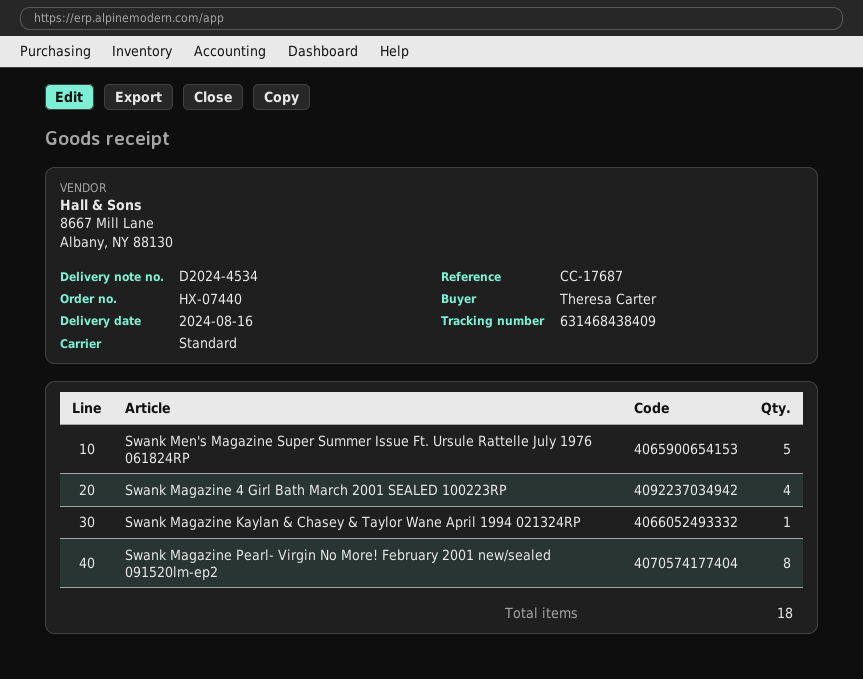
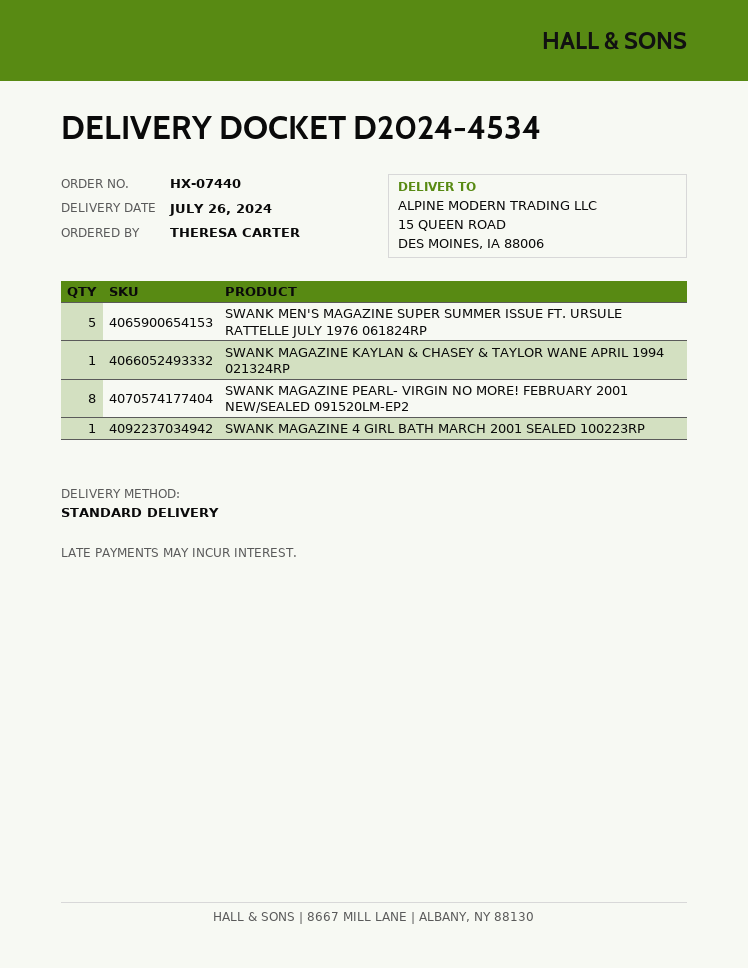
delivery date: 2024-08-16 -> 2024-07-26
Swank Magazine 4 Girl Bath March 2001 SEALED 100223RP: 4 -> 1

